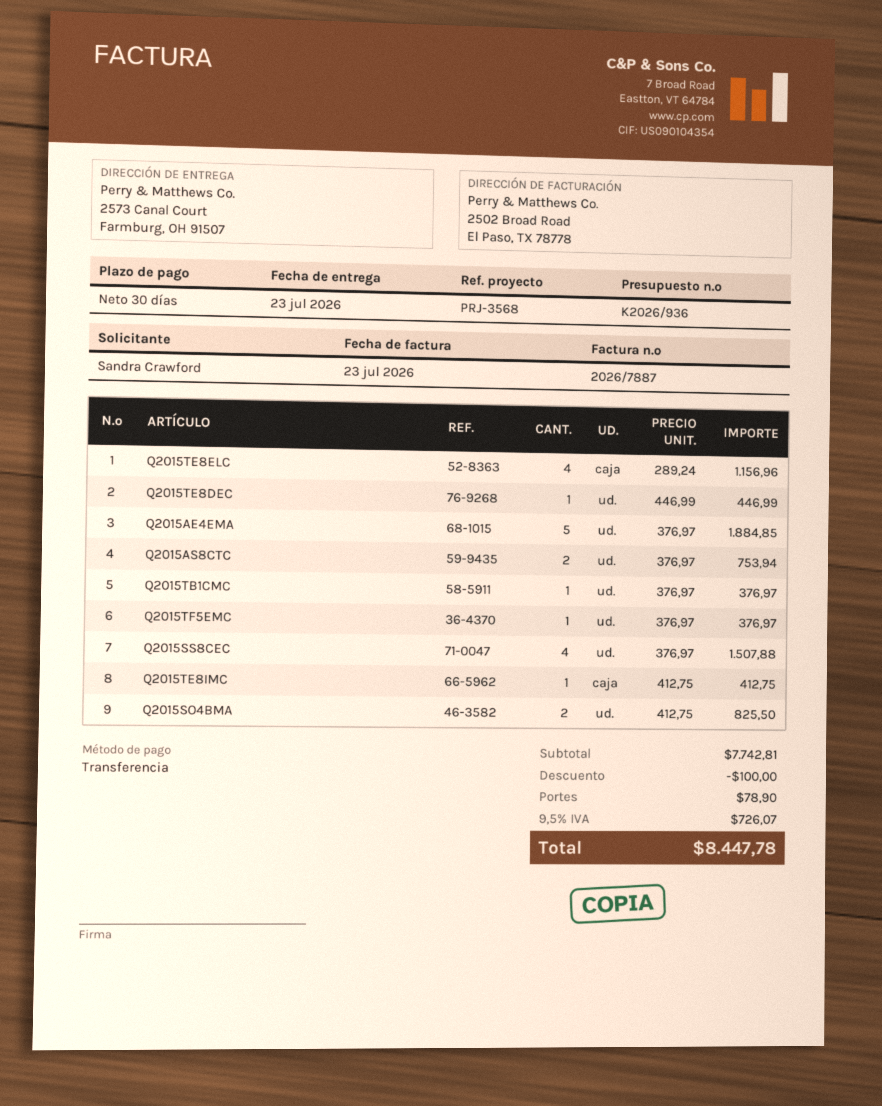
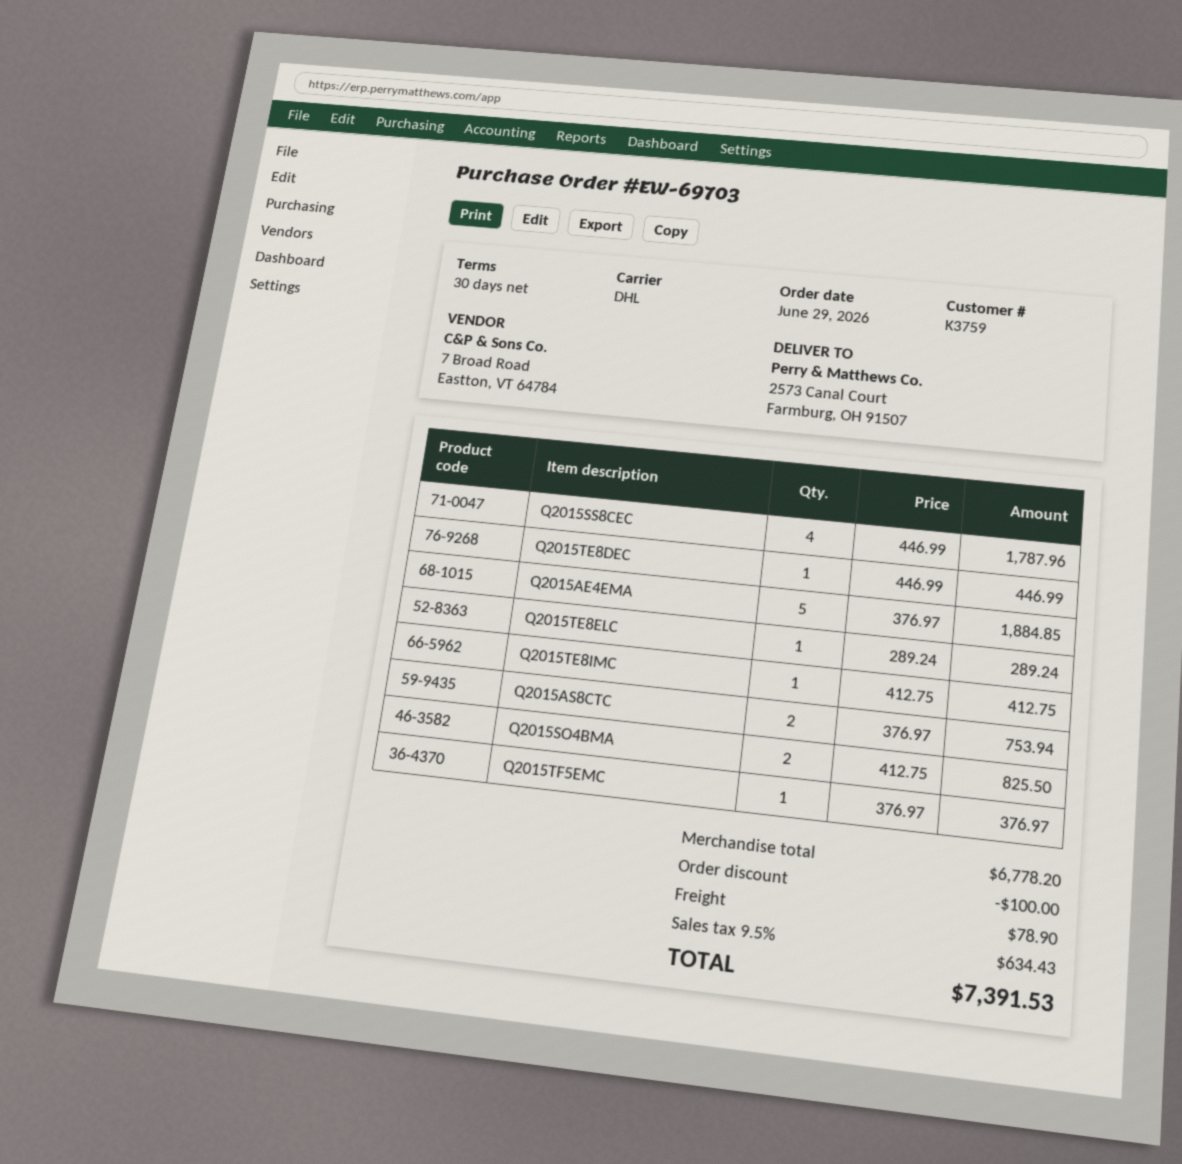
Q2015TE8ELC: 4 x 289.24 = 1156.96 -> 1 x 289.24 = 289.24
Q2015TB1CMC: 1 x 376.97 = 376.97 -> none
Q2015SS8CEC: 4 x 376.97 = 1507.88 -> 4 x 446.99 = 1787.96
subtotal: 7742.81 -> 6778.20
tax: 9.5% = 726.07 -> 9.5% = 634.43
total: 8447.78 -> 7391.53

